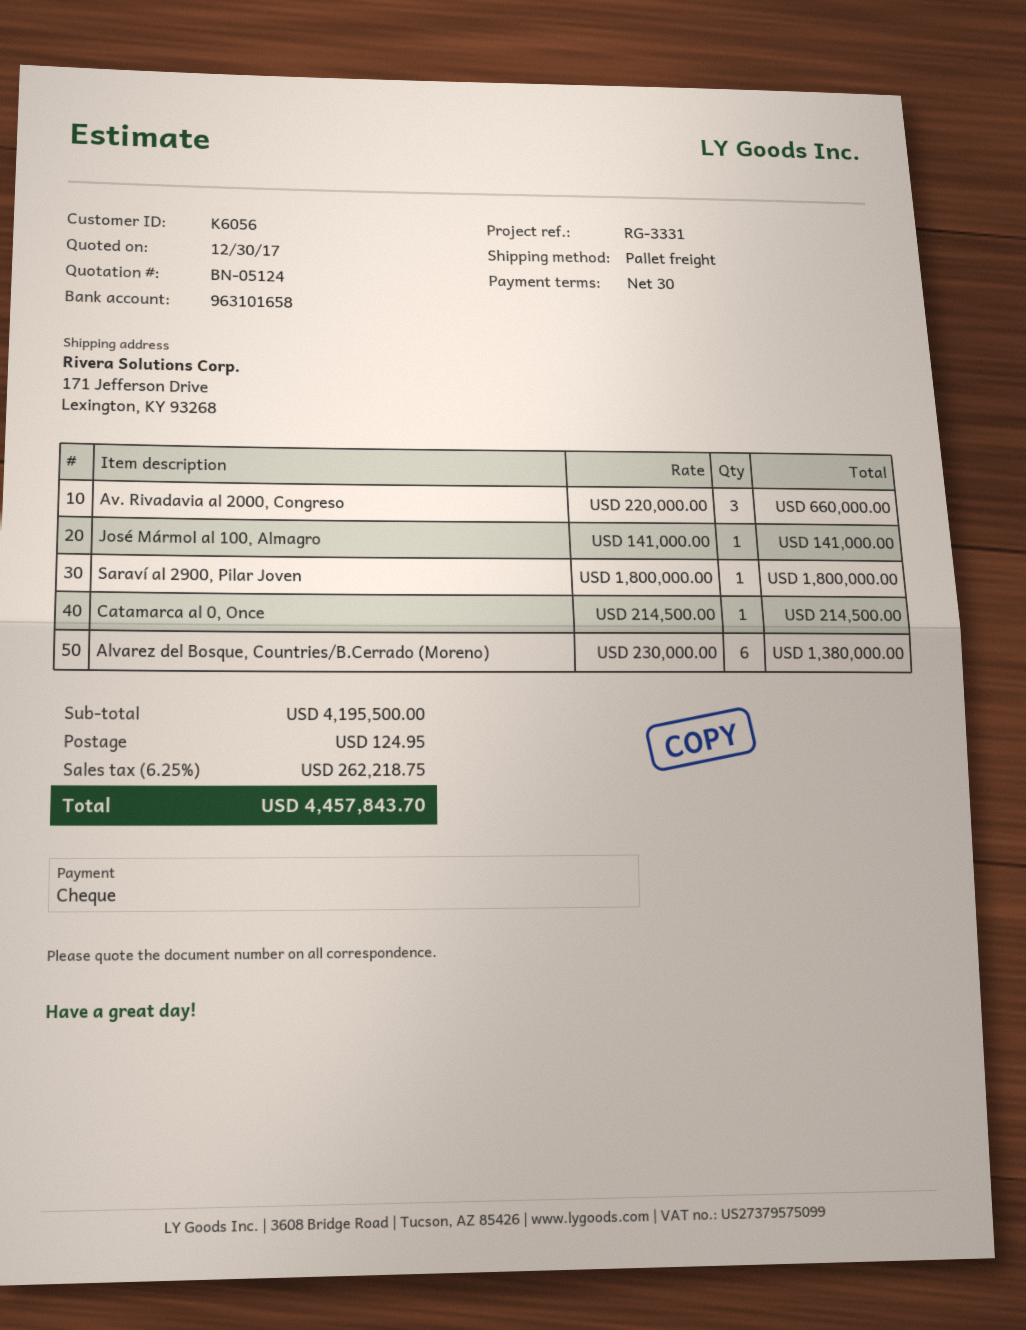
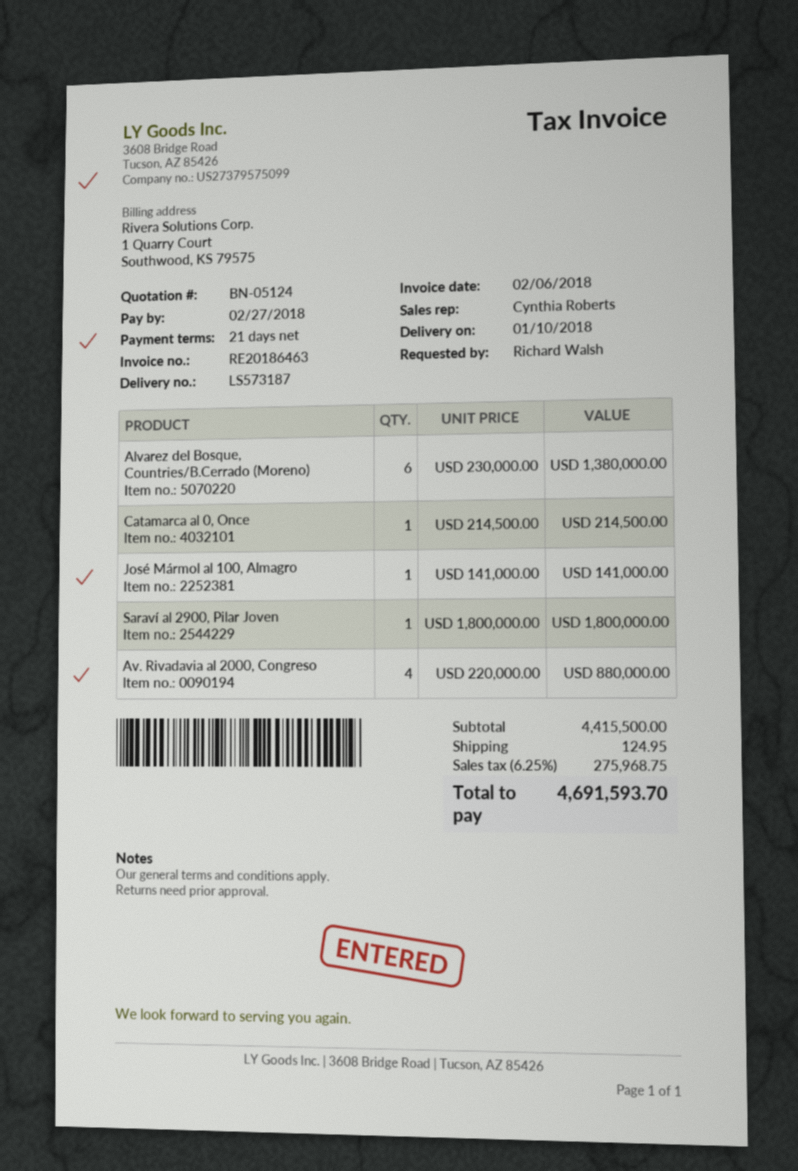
payment terms: 30 days -> 21 days
Av. Rivadavia al 2000, Congreso: 3 x 220000.00 = 660000.00 -> 4 x 220000.00 = 880000.00
subtotal: 4195500.00 -> 4415500.00
tax: 6.25% = 262218.75 -> 6.25% = 275968.75
total: 4457843.70 -> 4691593.70

